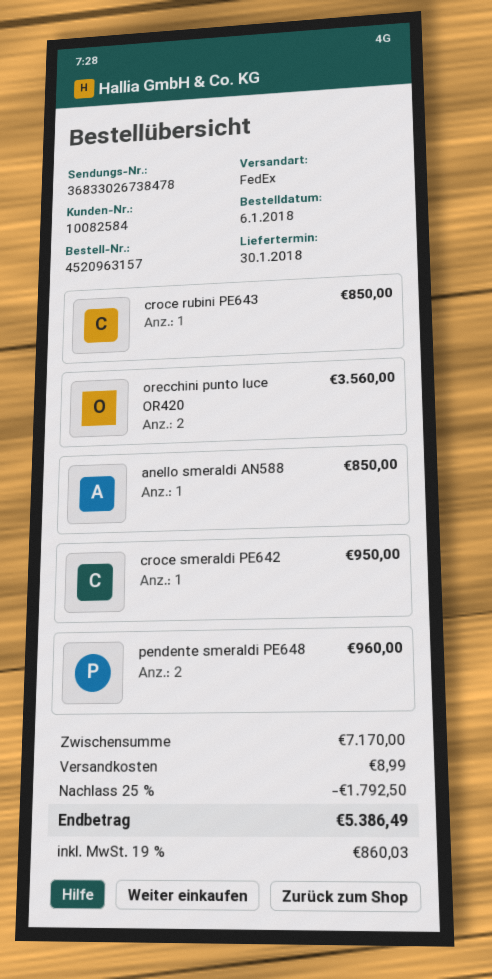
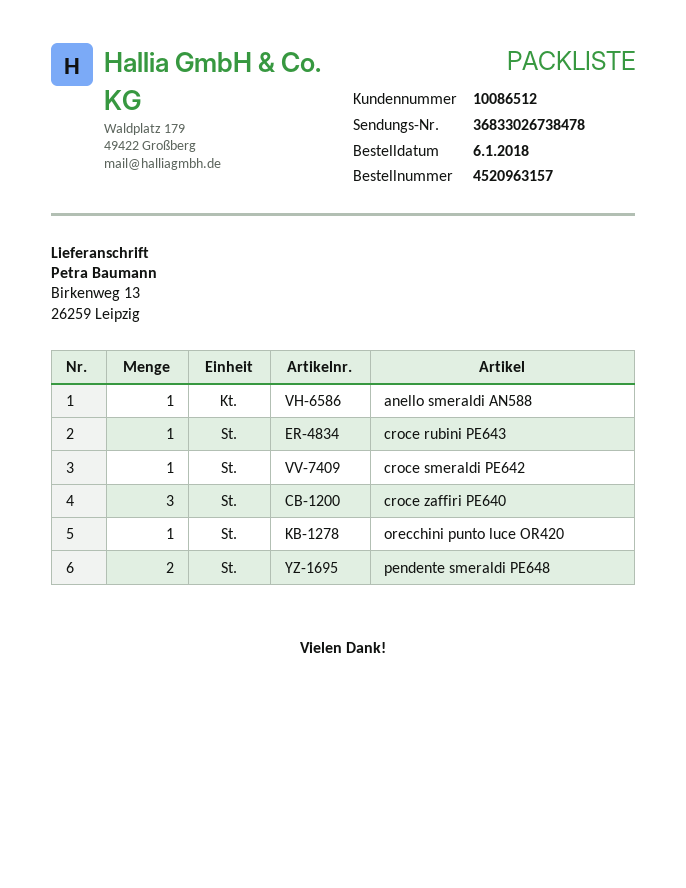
customer number: 10082584 -> 10086512
orecchini punto luce OR420: 2 -> 1
croce zaffiri PE640: none -> 3

